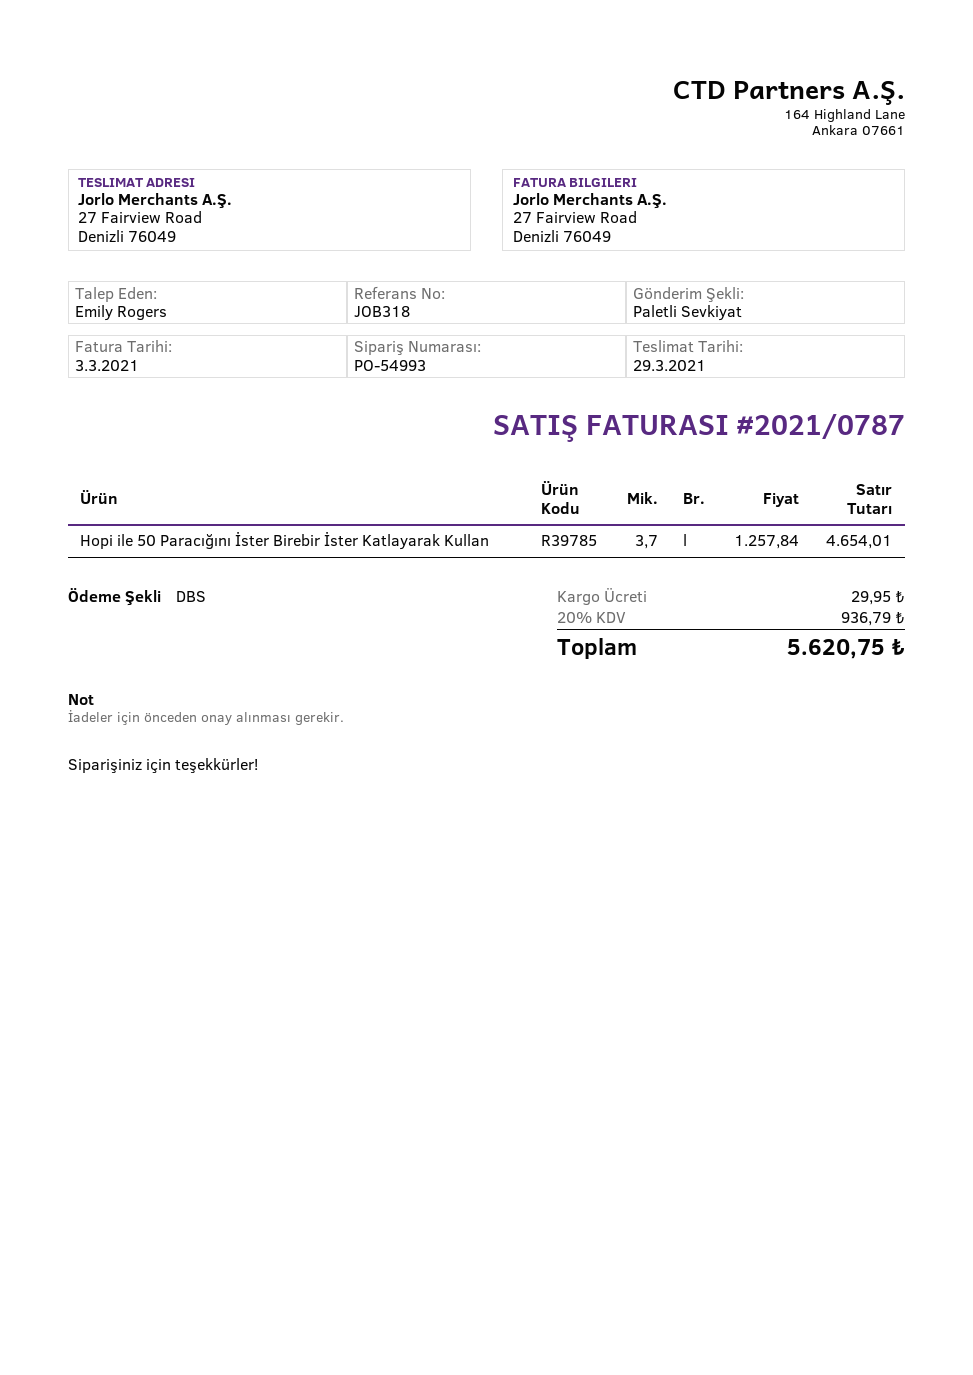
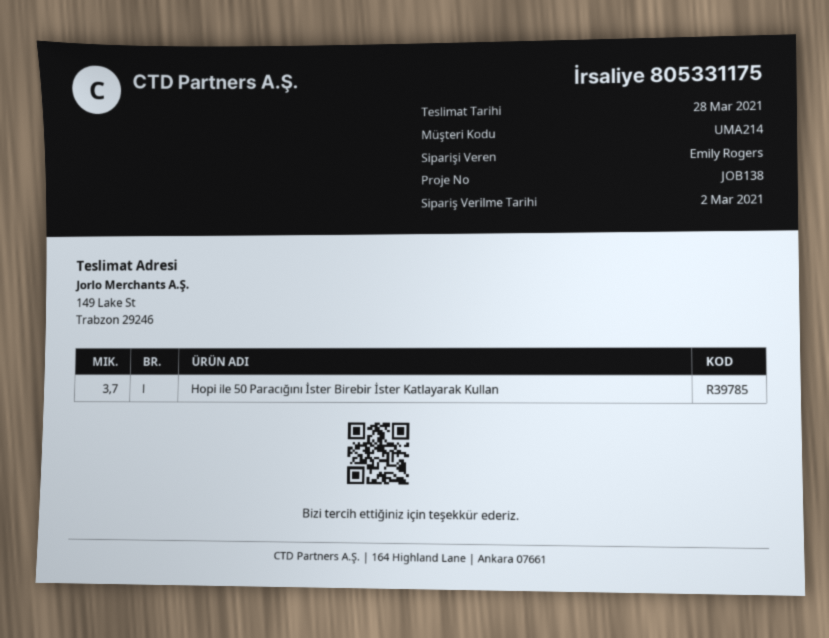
delivery date: 2021-03-29 -> 2021-03-28
reference: JOB318 -> JOB138
ship to: 27 Fairview Road, Denizli 76049 -> 149 Lake St, Trabzon 29246

